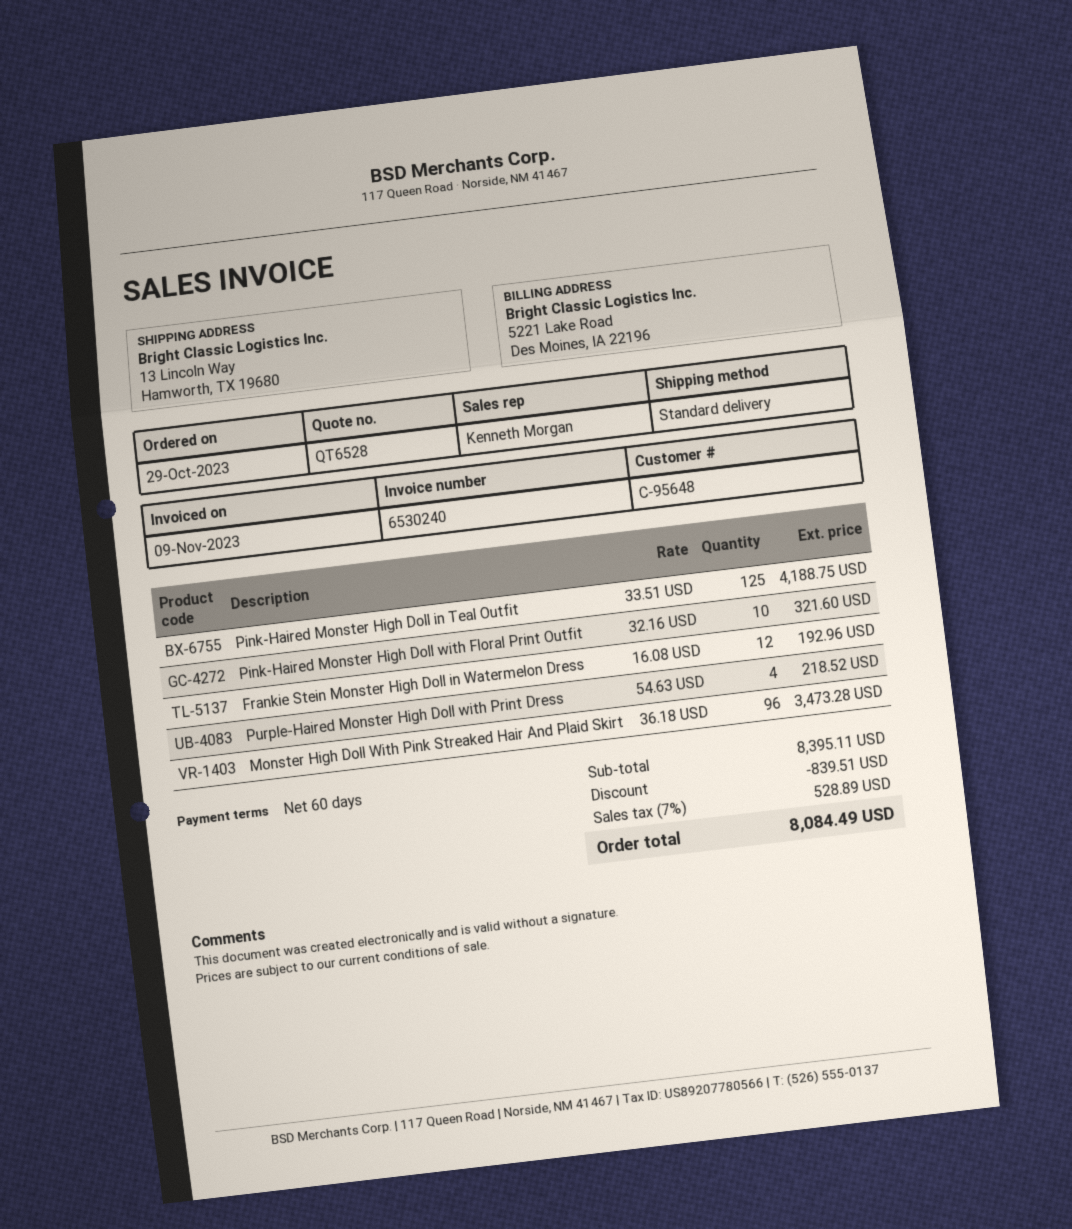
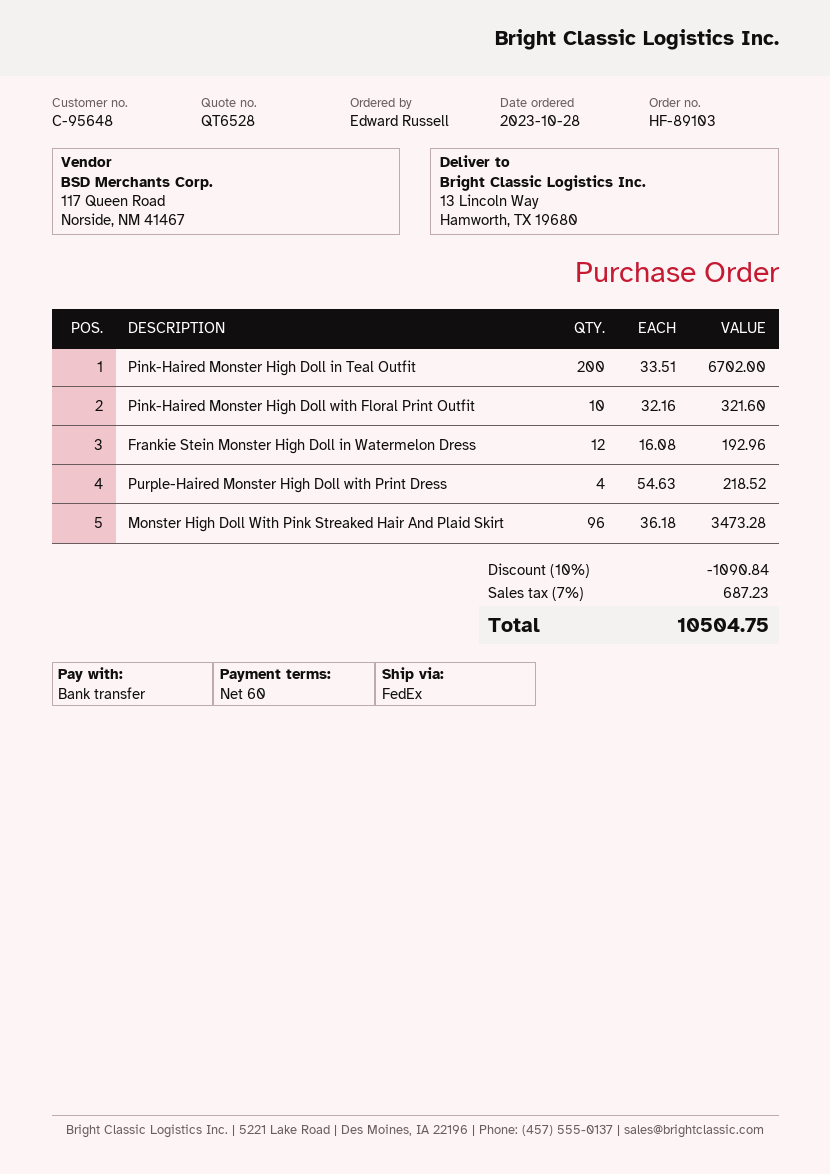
order date: 2023-10-29 -> 2023-10-28
shipping method: standard -> FedEx
Pink-Haired Monster High Doll in Teal Outfit: 125 x 33.51 = 4188.75 -> 200 x 33.51 = 6702.00
discount: 839.51 -> 1090.84
tax: 7% = 528.89 -> 7% = 687.23
total: 8084.49 -> 10504.75

